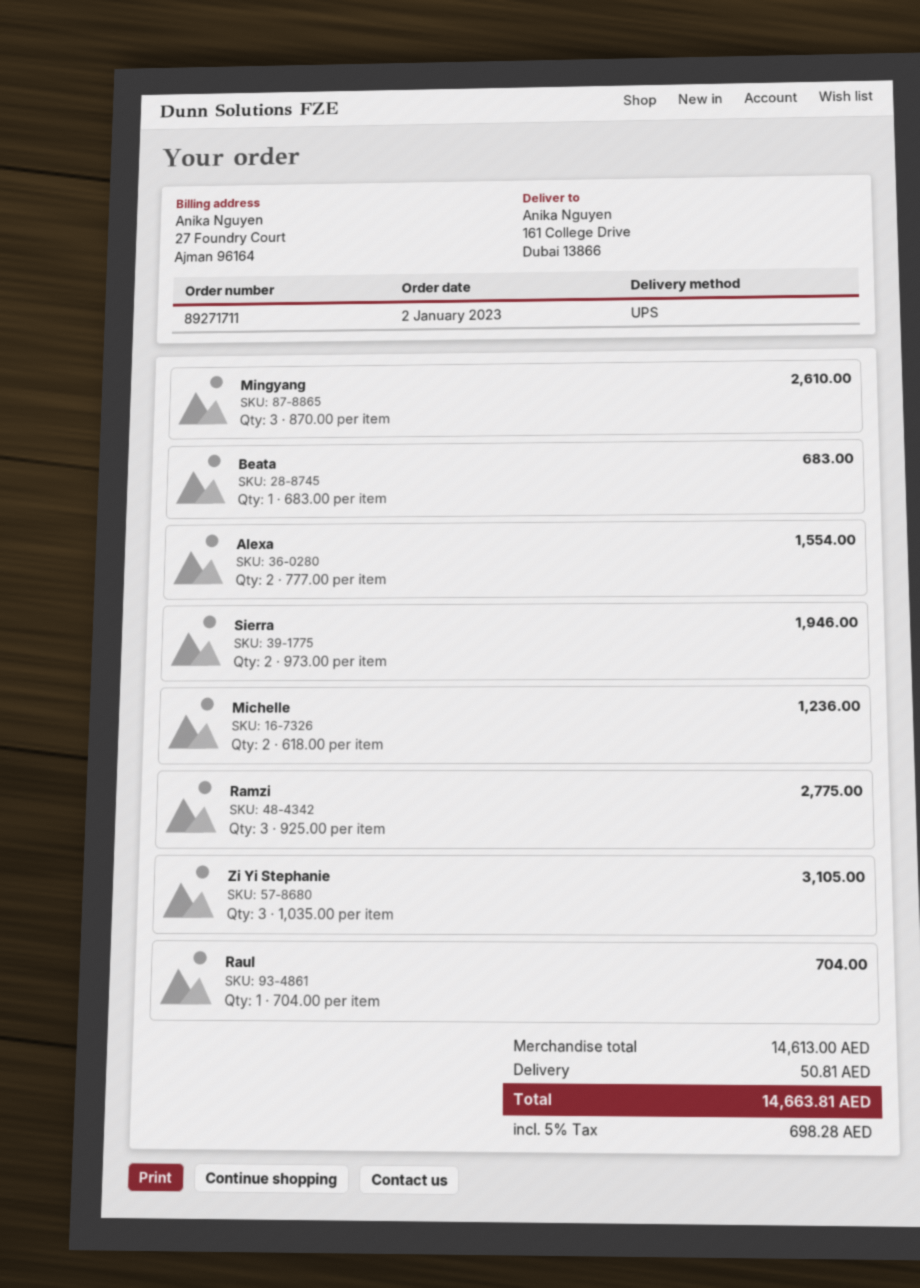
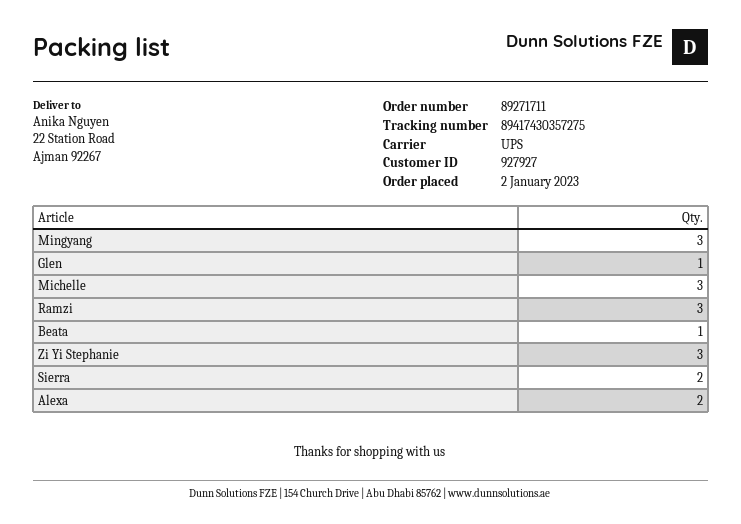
ship to: 161 College Drive, Dubai 13866 -> 22 Station Road, Ajman 92267
Michelle: 2 -> 3
Raul: 1 -> none
Glen: none -> 1

